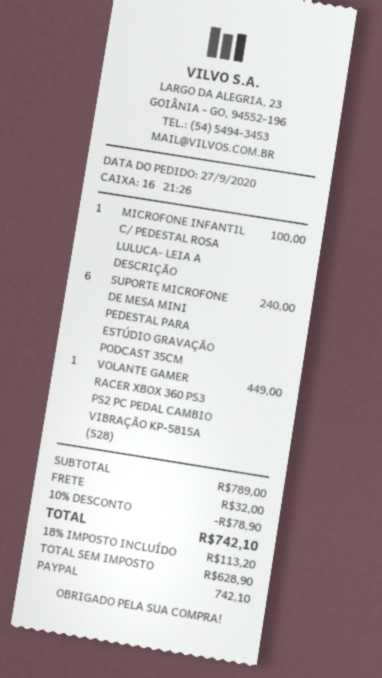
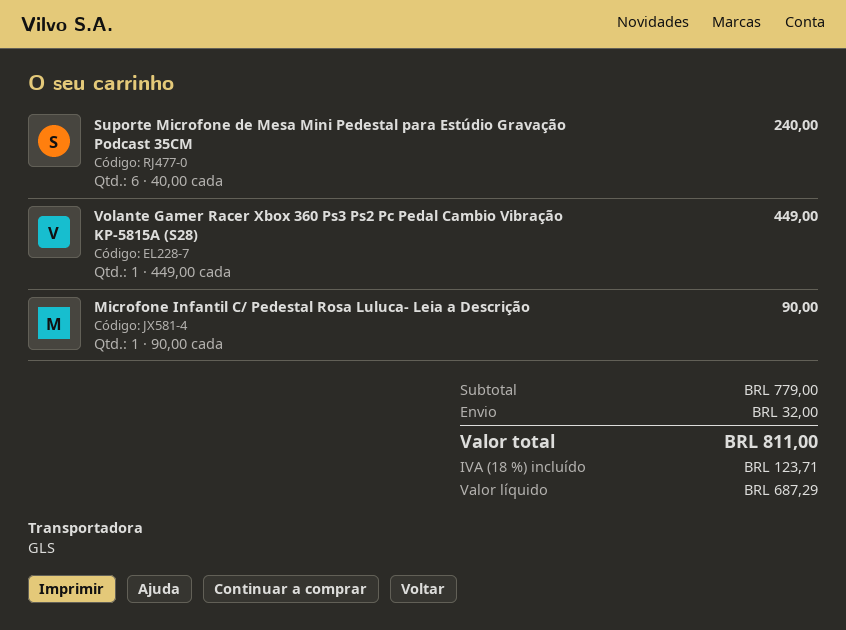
MICROFONE INFANTIL C/ PEDESTAL ROSA LULUCA- LEIA A DESCRIÇÃO: 1 for 100.00 -> 1 for 90.00
subtotal: 789.00 -> 779.00
discount: 10% = 78.90 -> none
net: 628.90 -> 687.29
tax: 18% = 113.20 -> 18% = 123.71
total: 742.10 -> 811.00

